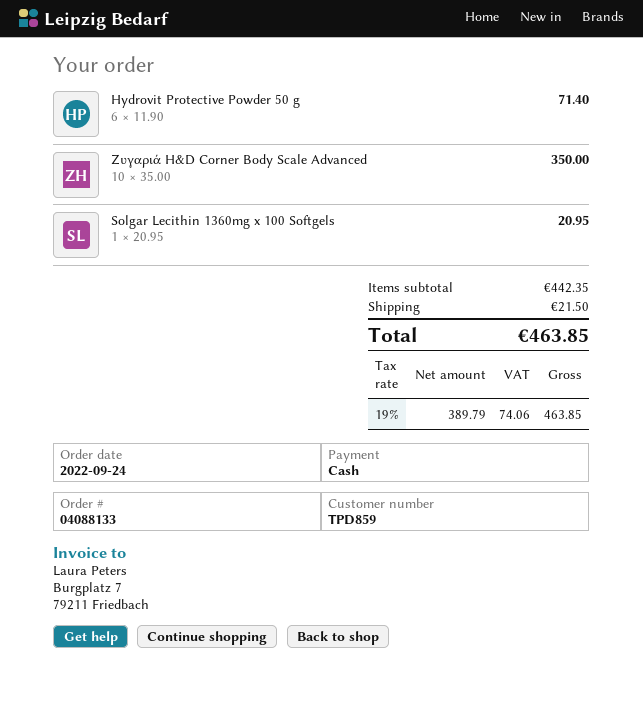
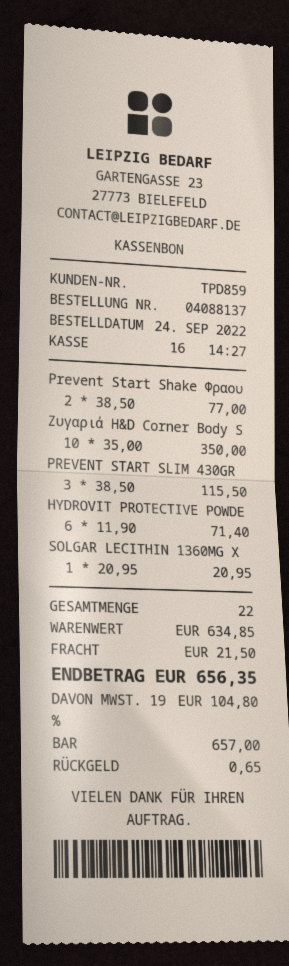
order number: 04088133 -> 04088137
Prevent Start Shake Φραου: none -> 2 x 38.50 = 77.00
PREVENT START SLIM 430GR: none -> 3 x 38.50 = 115.50
subtotal: 442.35 -> 634.85
tax: 19% = 74.06 -> 19% = 104.80
total: 463.85 -> 656.35

